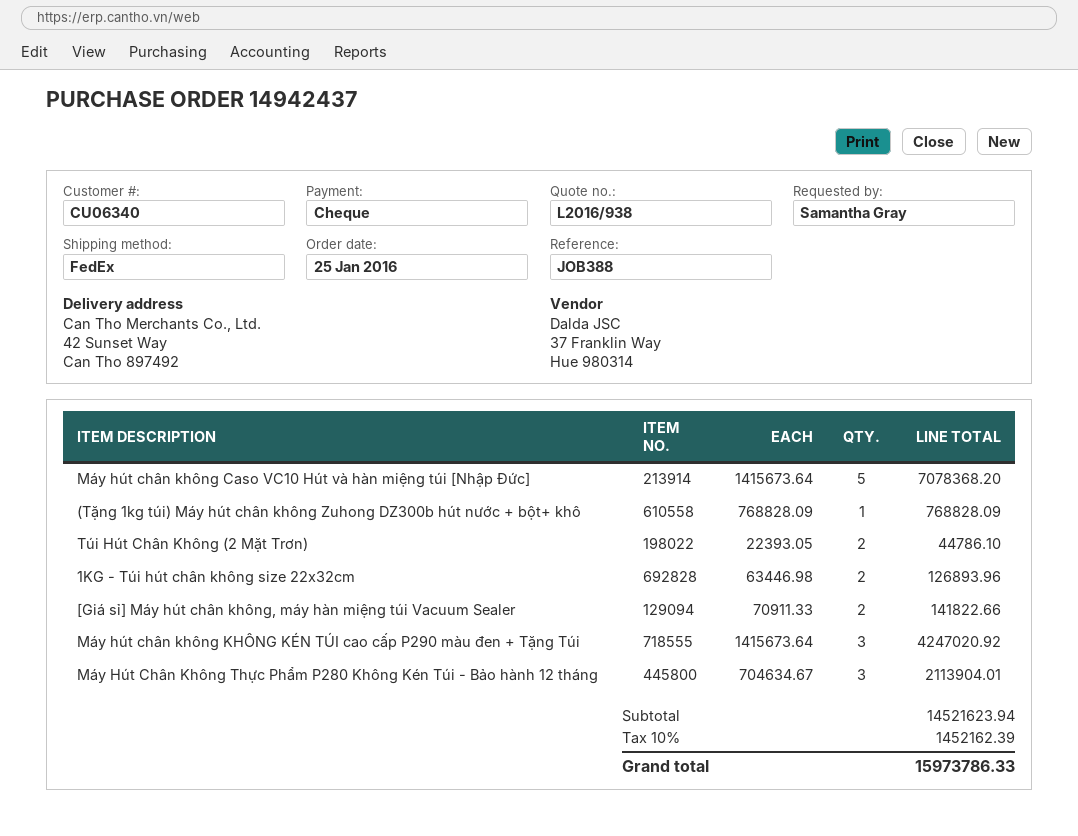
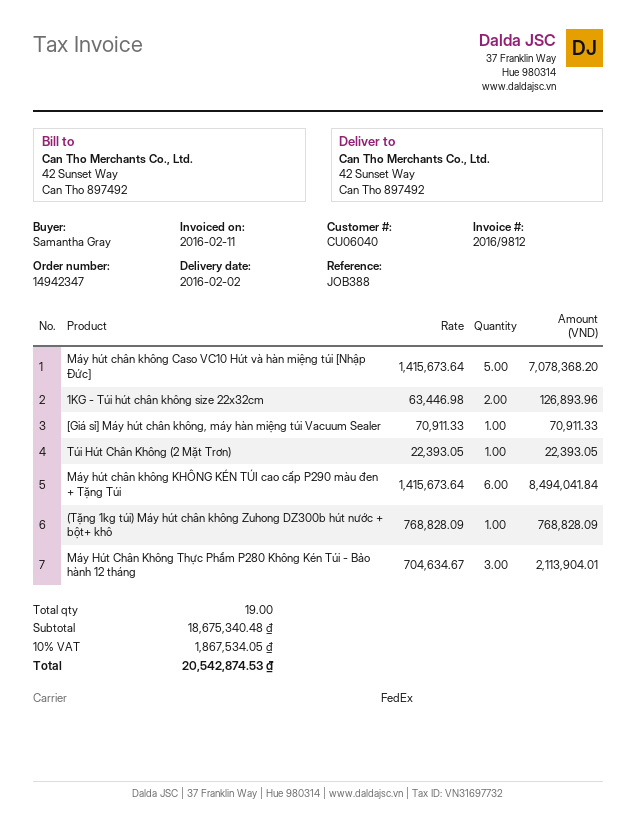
order number: 14942437 -> 14942347
customer number: CU06340 -> CU06040
Túi Hút Chân Không (2 Mặt Trơn): 2 x 22393.05 = 44786.10 -> 1 x 22393.05 = 22393.05
[Giá sỉ] Máy hút chân không, máy hàn miệng túi Vacuum Sealer: 2 x 70911.33 = 141822.66 -> 1 x 70911.33 = 70911.33
Máy hút chân không KHÔNG KÉN TÚI cao cấp P290 màu đen + Tặng Túi: 3 x 1415673.64 = 4247020.92 -> 6 x 1415673.64 = 8494041.84
subtotal: 14521623.94 -> 18675340.48
tax: 10% = 1452162.39 -> 10% = 1867534.05
total: 15973786.33 -> 20542874.53

